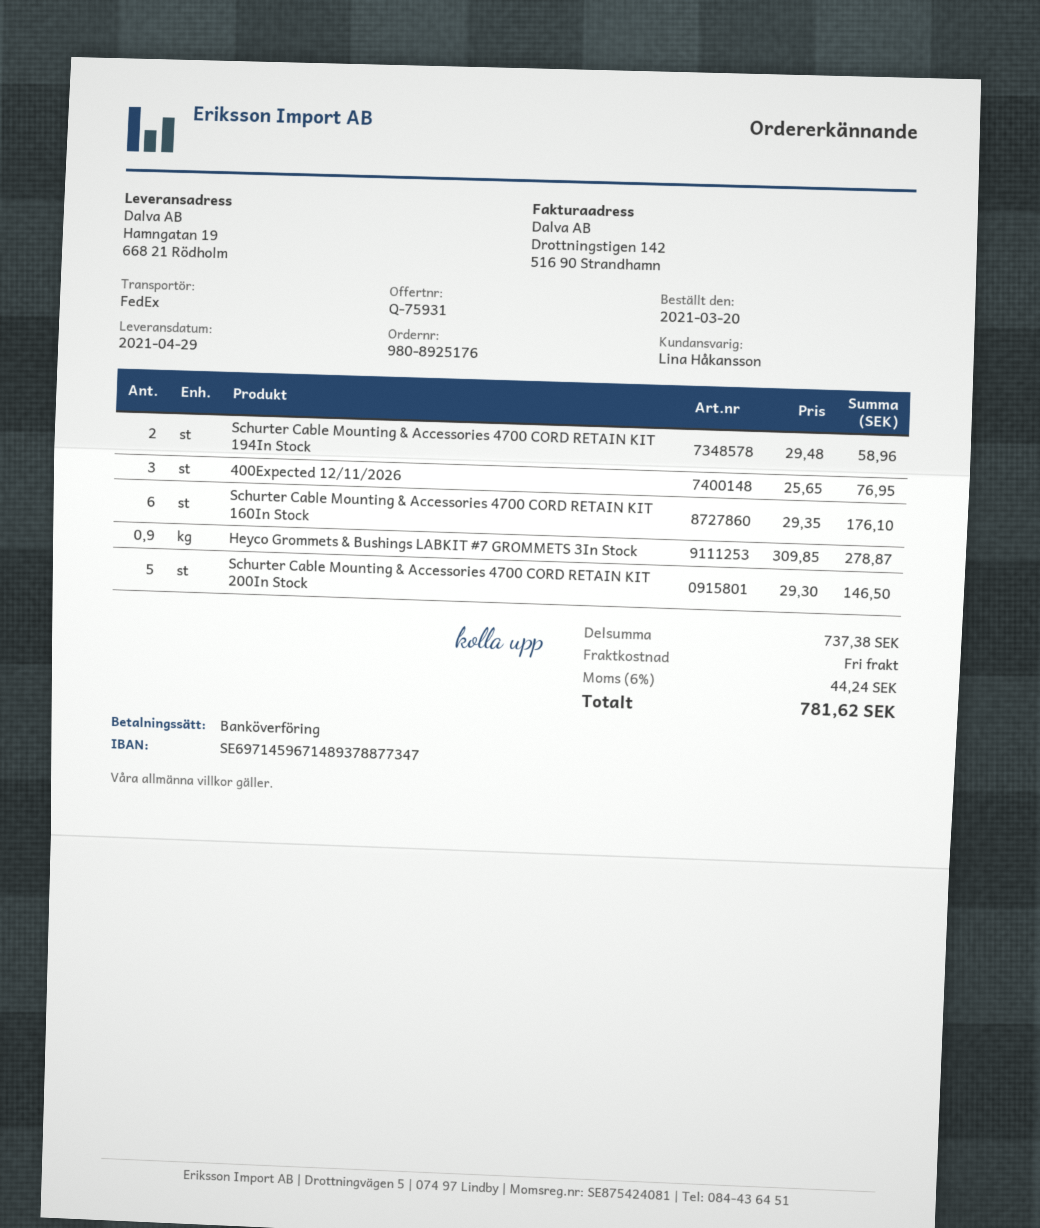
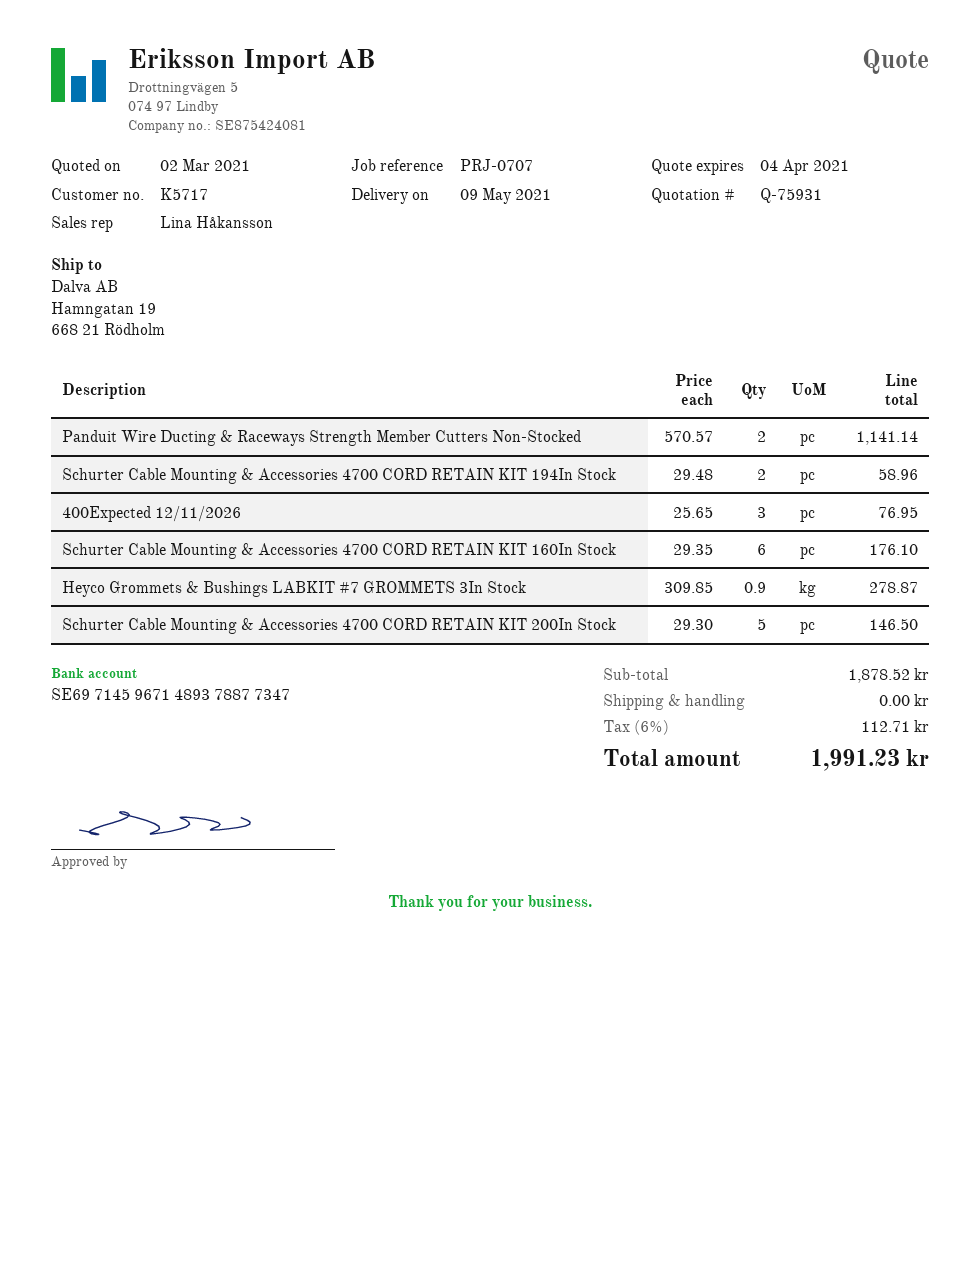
delivery date: 2021-04-29 -> 2021-05-09
Panduit Wire Ducting & Raceways Strength Member Cutters Non-Stocked: none -> 2 x 570.57 = 1141.14
subtotal: 737.38 -> 1878.52
tax: 6% = 44.24 -> 6% = 112.71
total: 781.62 -> 1991.23

